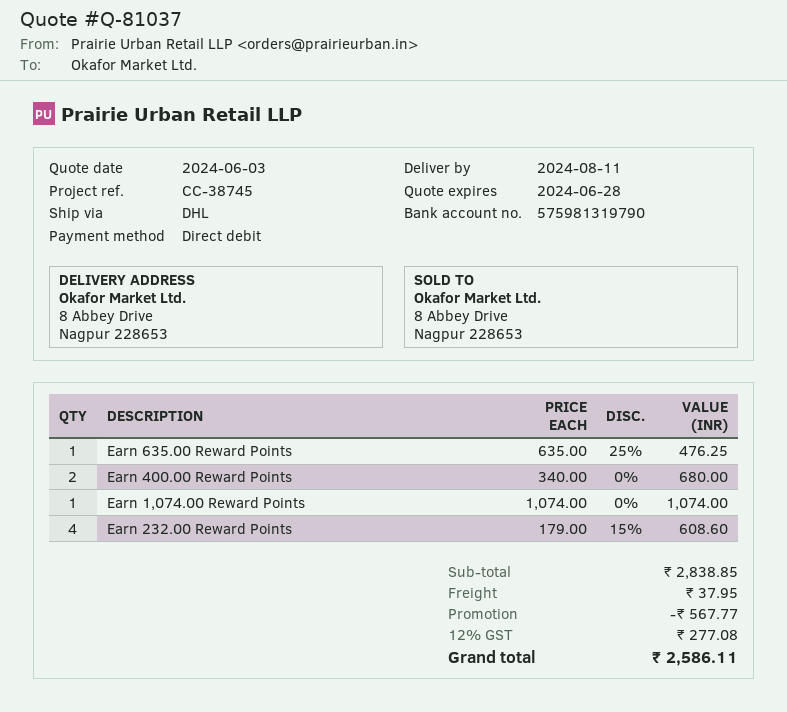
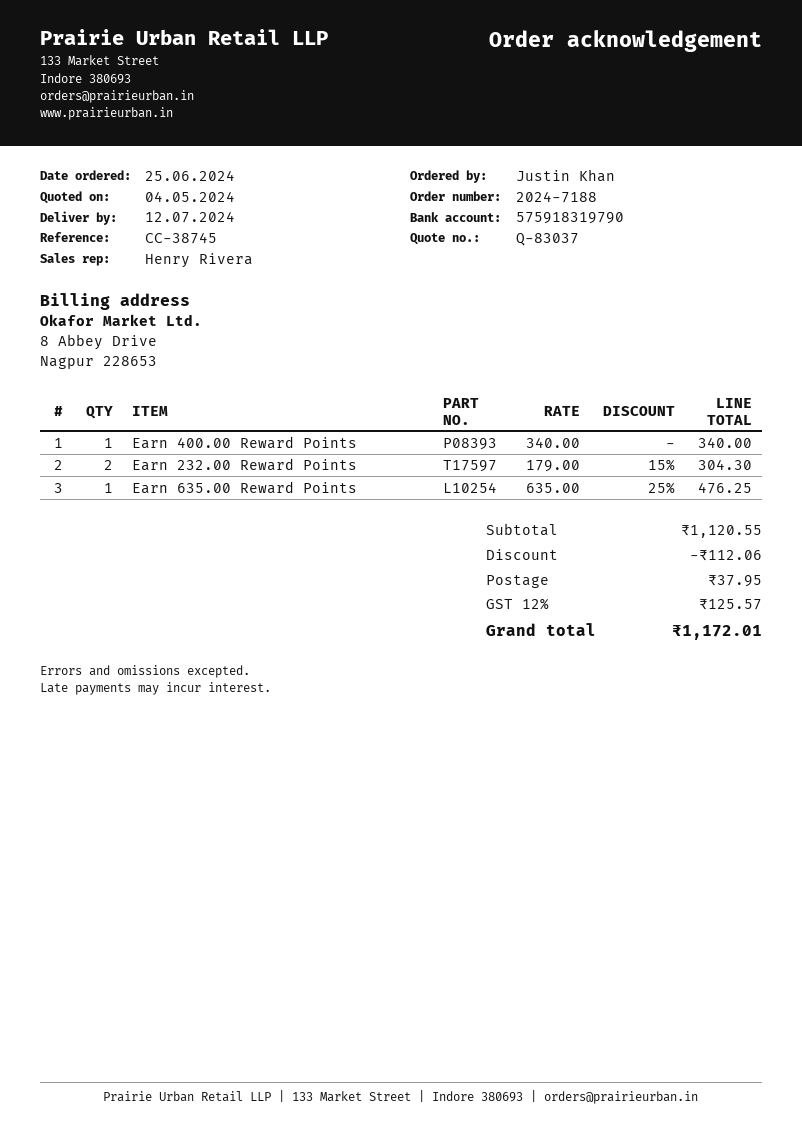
quote number: Q-81037 -> Q-83037
quote date: 2024-06-03 -> 2024-05-04
delivery date: 2024-08-11 -> 2024-07-12
bank account: 575981319790 -> 575918319790
Earn 400.00 Reward Points: 2 x 340.00 = 680.00 -> 1 x 340.00 = 340.00
Earn 1,074.00 Reward Points: 1 x 1074.00 = 1074.00 -> none
Earn 232.00 Reward Points: 4 x 179.00 - 15% = 608.60 -> 2 x 179.00 - 15% = 304.30
subtotal: 2838.85 -> 1120.55
discount: 567.77 -> 112.06
tax: 12% = 277.08 -> 12% = 125.57
total: 2586.11 -> 1172.01

